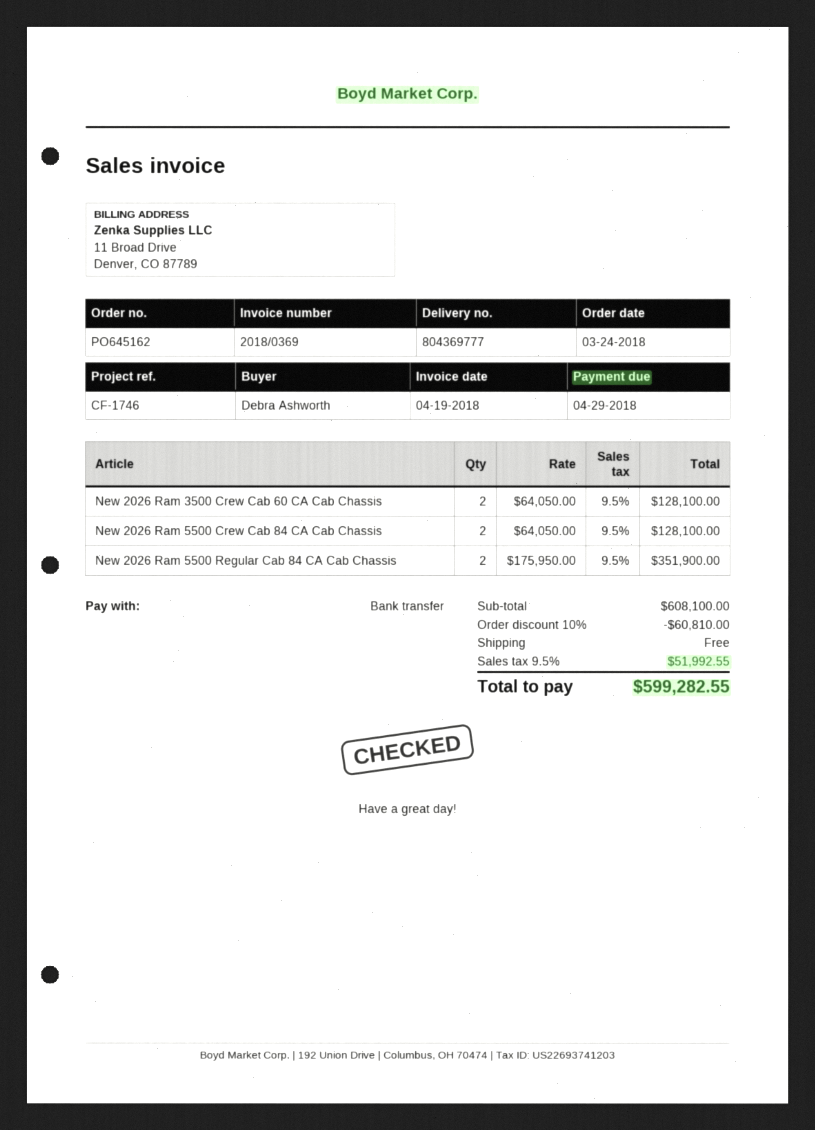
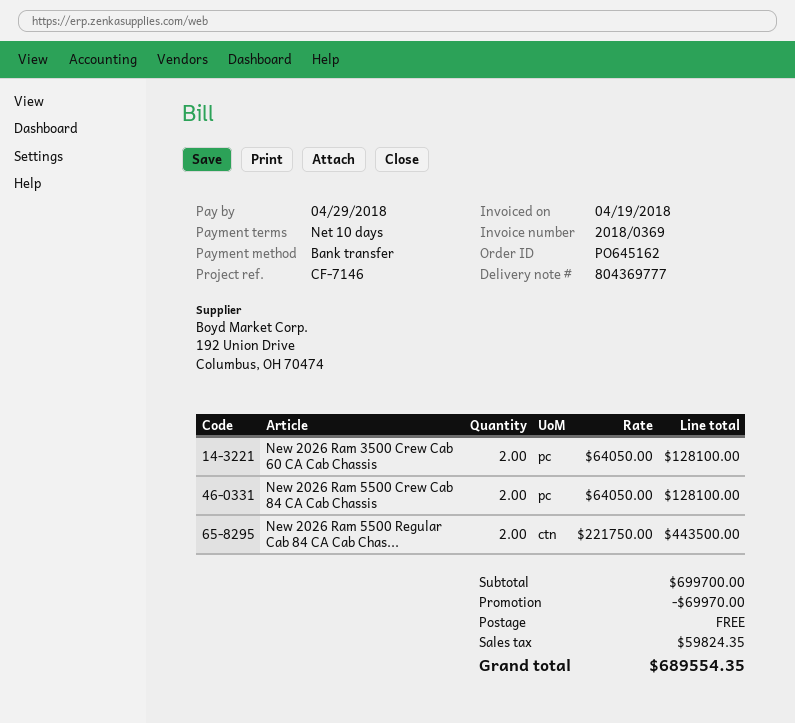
reference: CF-1746 -> CF-7146
New 2026 Ram 5500 Regular Cab 84 CA Cab Chassis: 2 x 175950.00 = 351900.00 -> 2 x 221750.00 = 443500.00
subtotal: 608100.00 -> 699700.00
discount: 60810.00 -> 69970.00
tax: 51992.55 -> 59824.35
total: 599282.55 -> 689554.35

